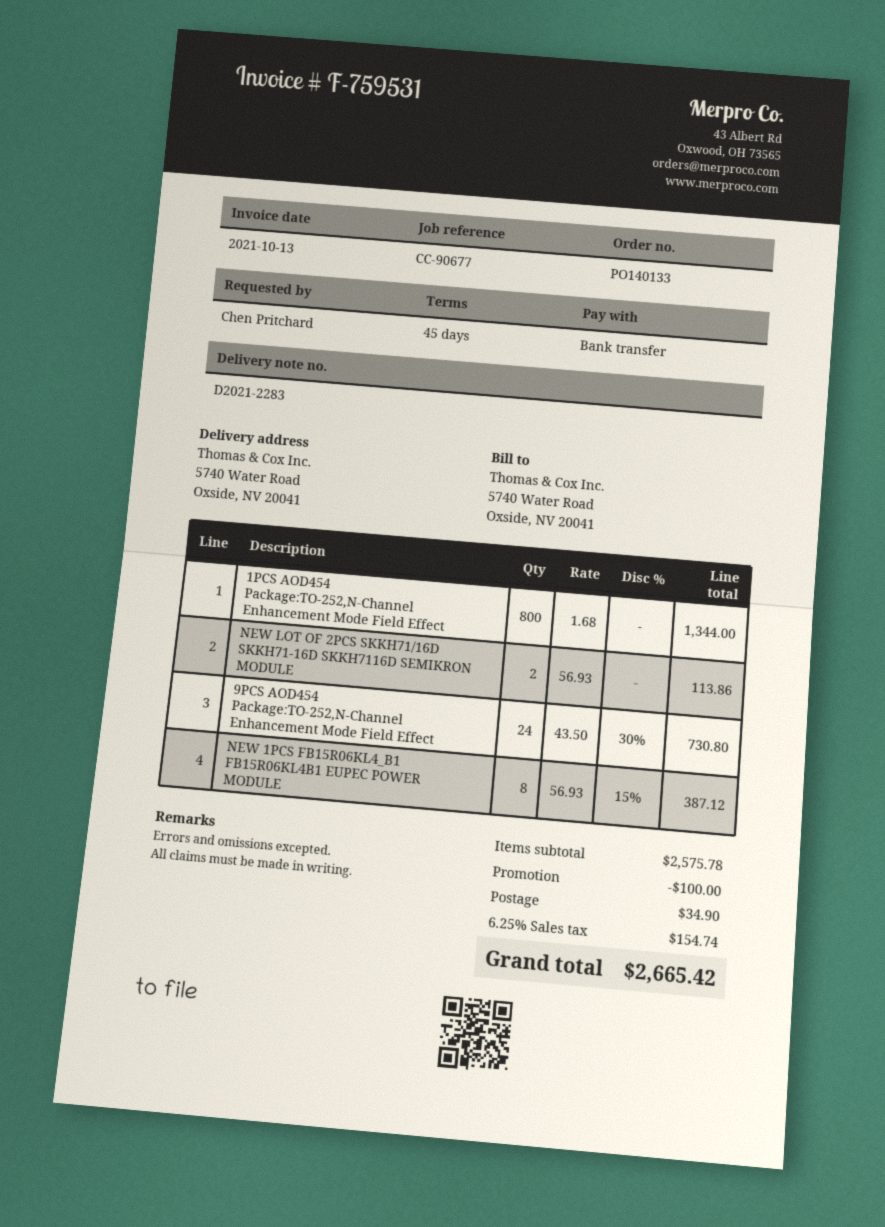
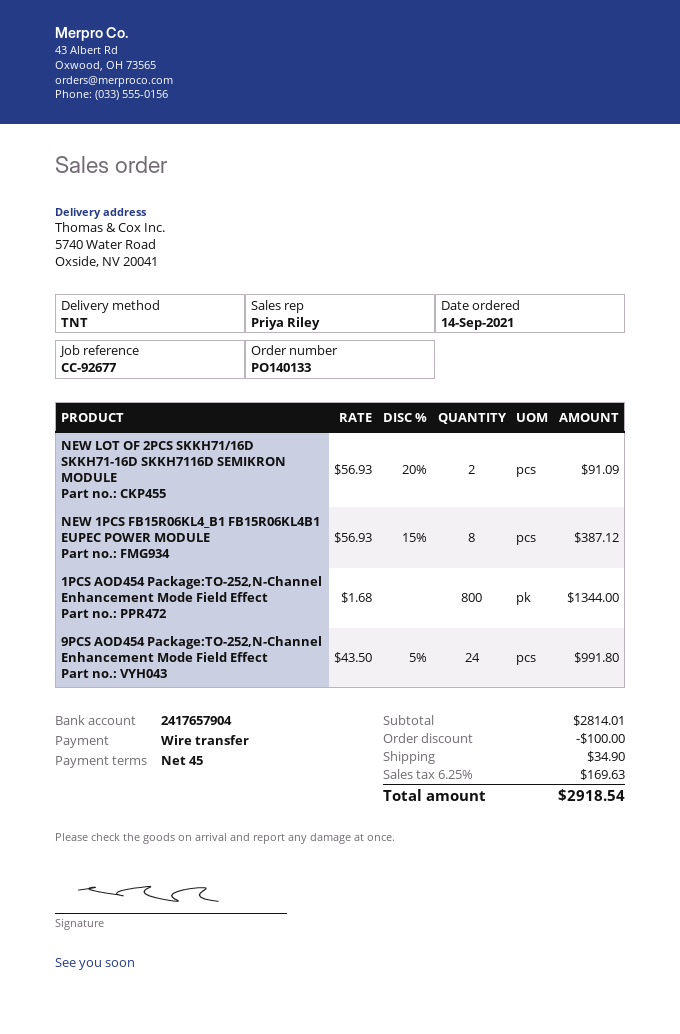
reference: CC-90677 -> CC-92677
NEW LOT OF 2PCS SKKH71/16D SKKH71-16D SKKH7116D SEMIKRON MODULE: 2 x 56.93 = 113.86 -> 2 x 56.93 - 20% = 91.09
9PCS AOD454 Package:TO-252,N-Channel Enhancement Mode Field Effect: 24 x 43.50 - 30% = 730.80 -> 24 x 43.50 - 5% = 991.80
subtotal: 2575.78 -> 2814.01
tax: 6.25% = 154.74 -> 6.25% = 169.63
total: 2665.42 -> 2918.54

